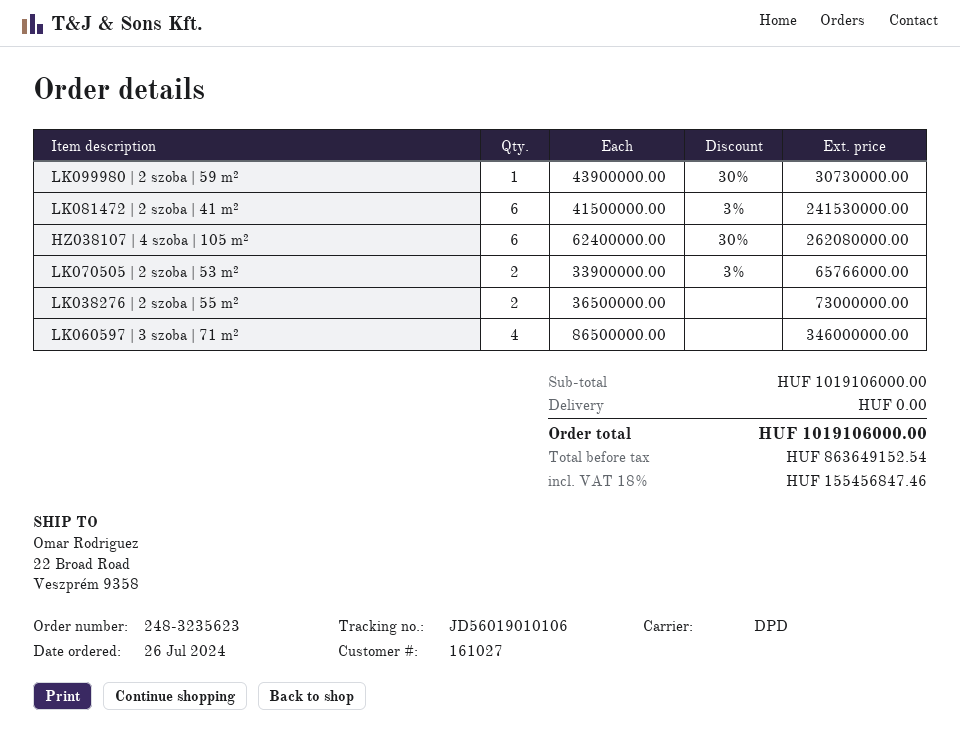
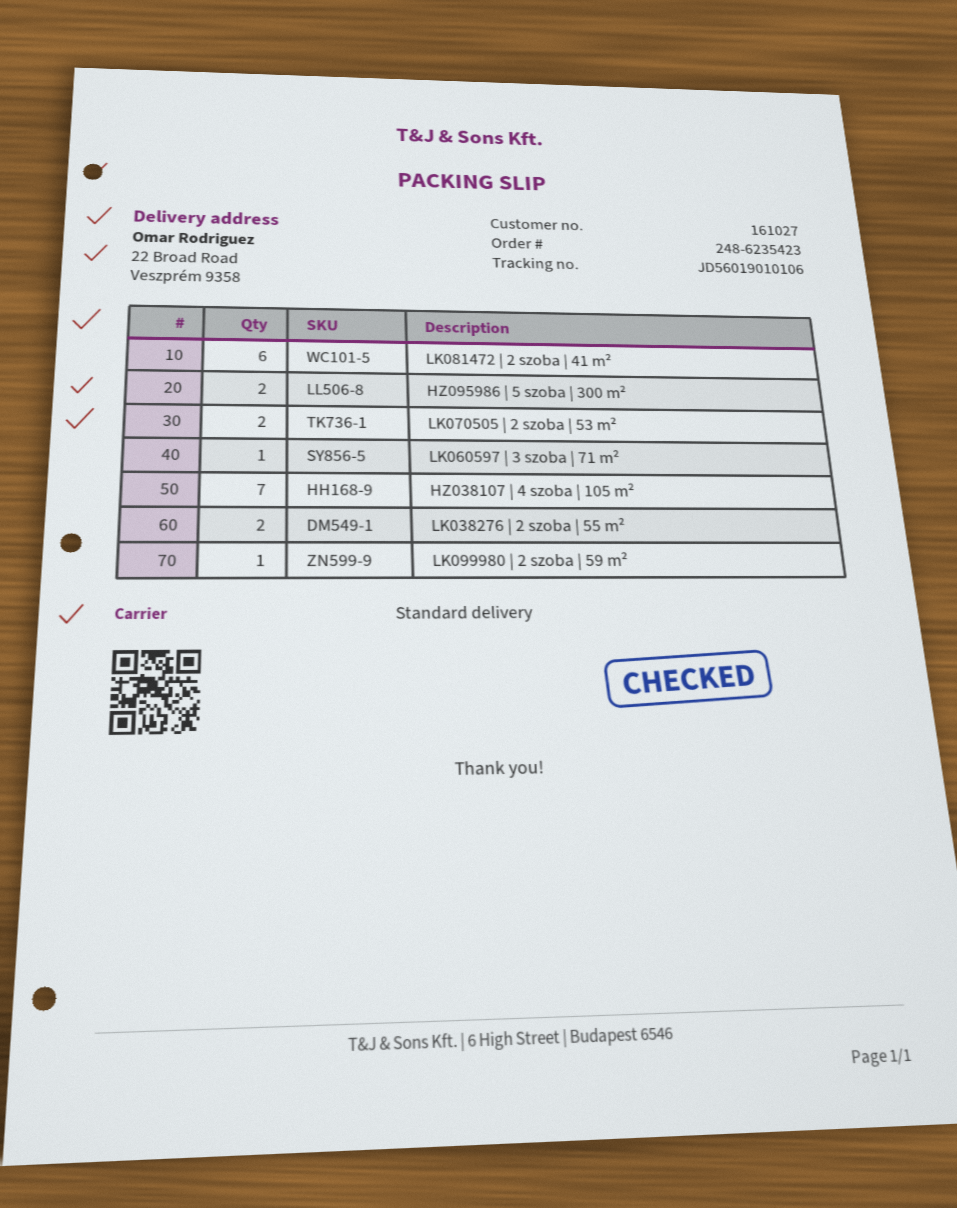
order number: 248-3235623 -> 248-6235423
shipping method: DPD -> standard
HZ038107 | 4 szoba | 105 m²: 6 -> 7
LK060597 | 3 szoba | 71 m²: 4 -> 1
HZ095986 | 5 szoba | 300 m²: none -> 2

